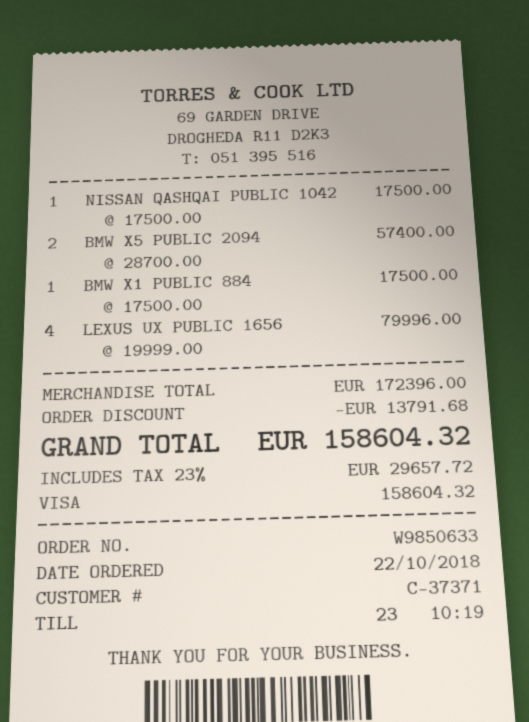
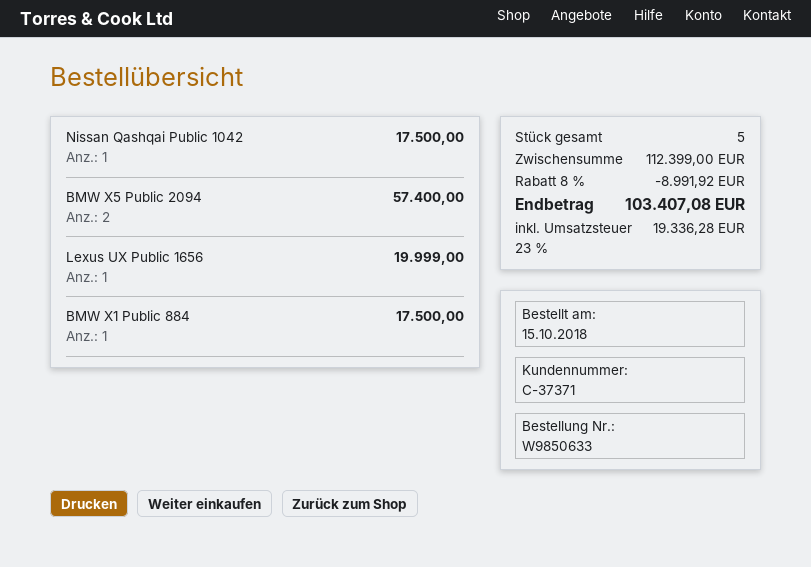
order date: 2018-10-22 -> 2018-10-15
LEXUS UX PUBLIC 1656: 4 for 79996.00 -> 1 for 19999.00
subtotal: 172396.00 -> 112399.00
discount: 13791.68 -> 8991.92
tax: 23% = 29657.72 -> 23% = 19336.28
total: 158604.32 -> 103407.08

